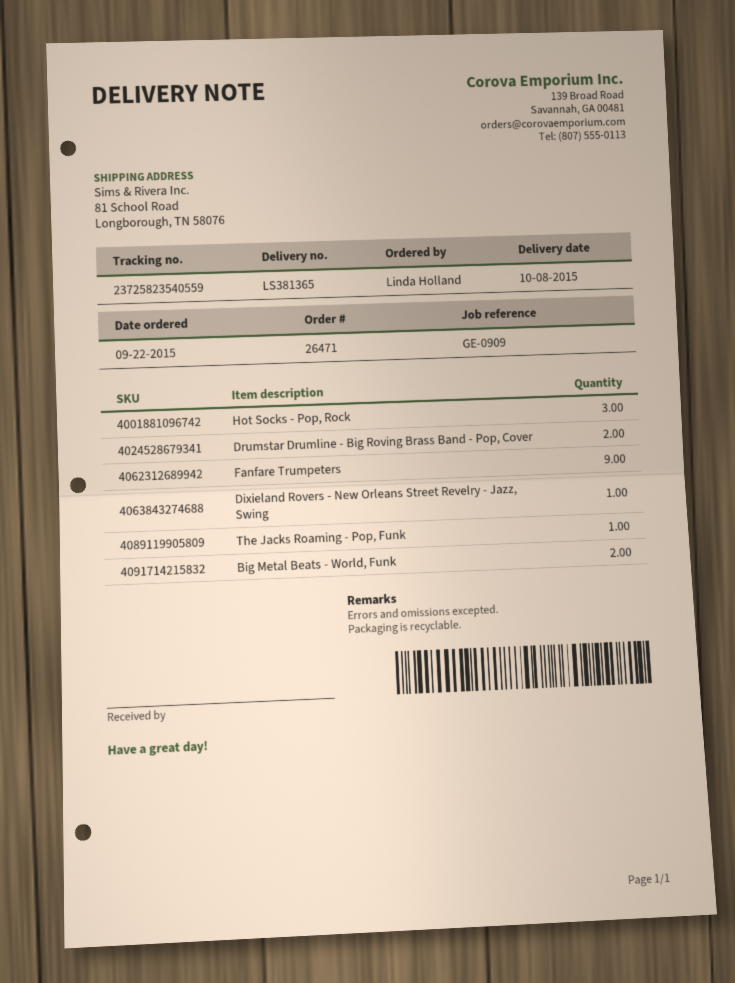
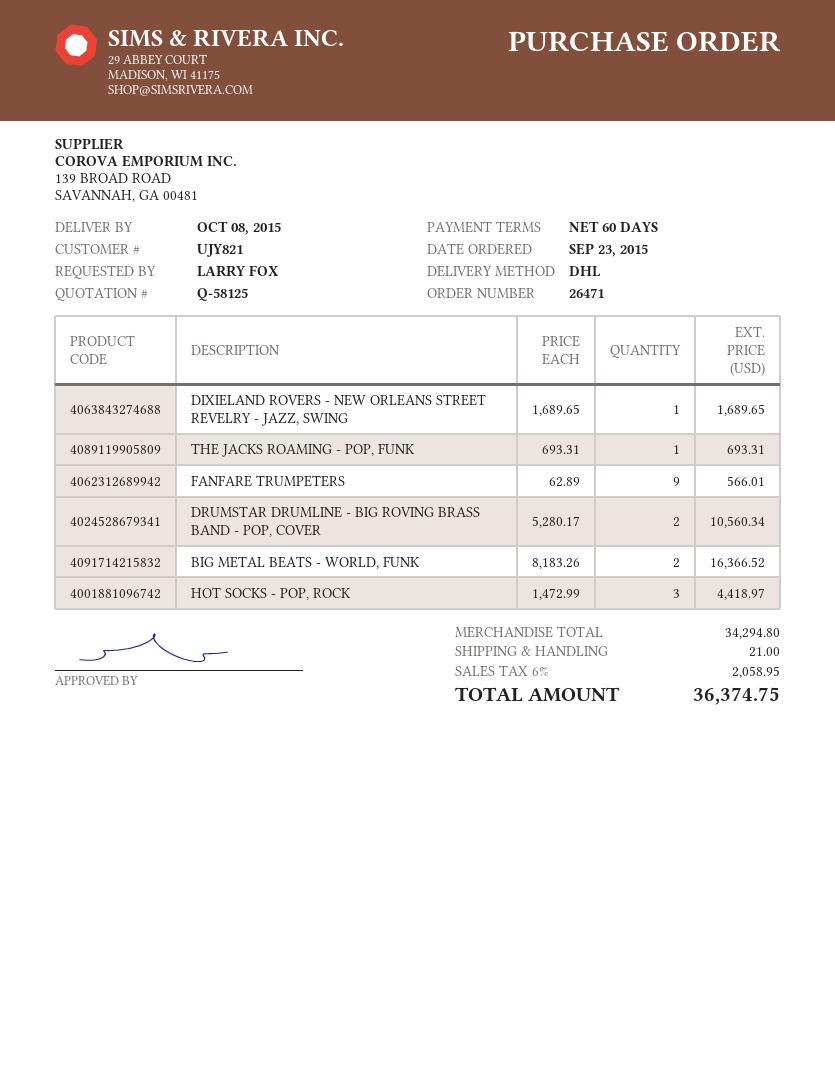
order date: 2015-09-22 -> 2015-09-23
ordered by: Linda Holland -> LARRY FOX

